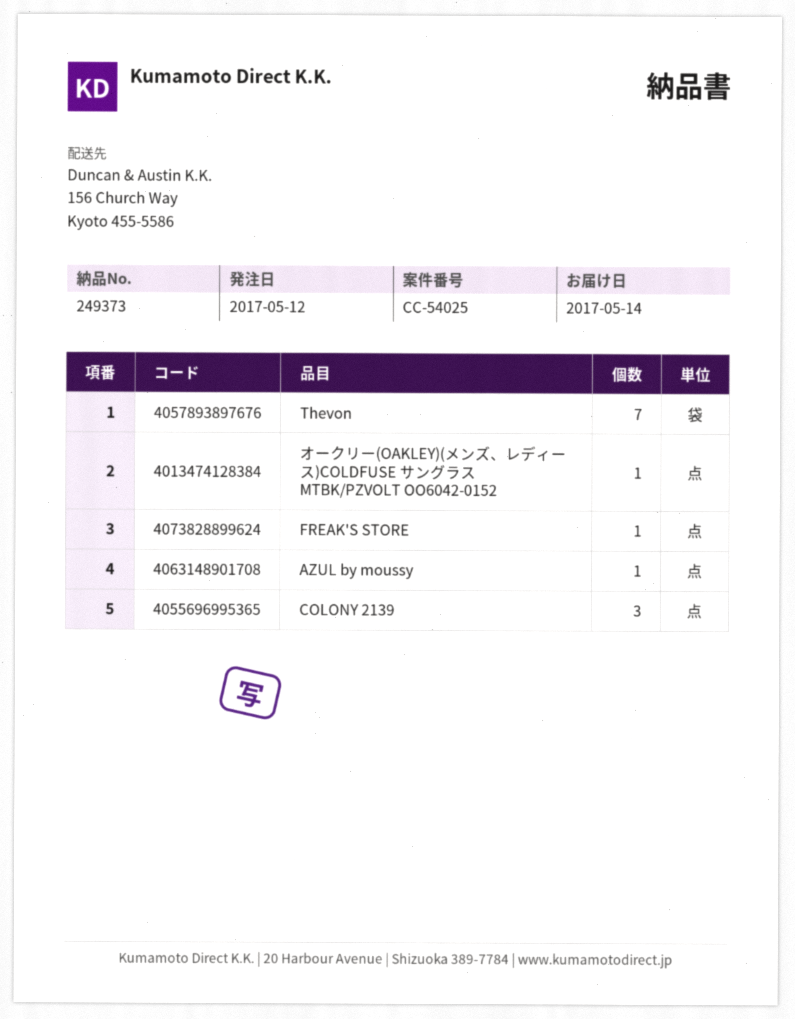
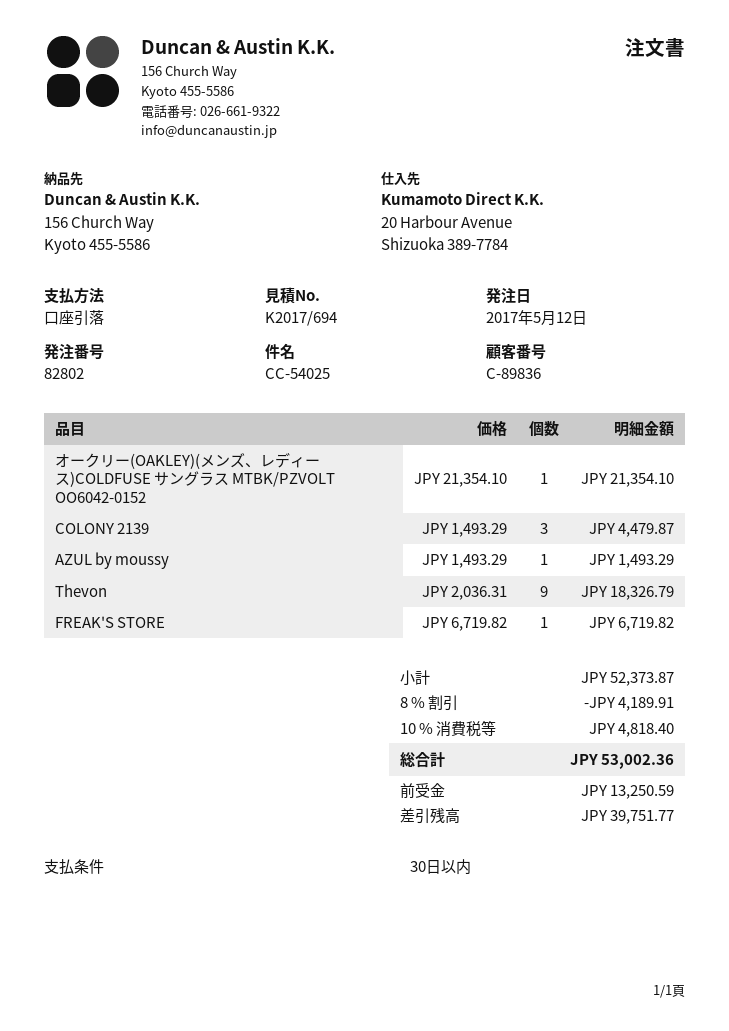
Thevon: 7 -> 9

